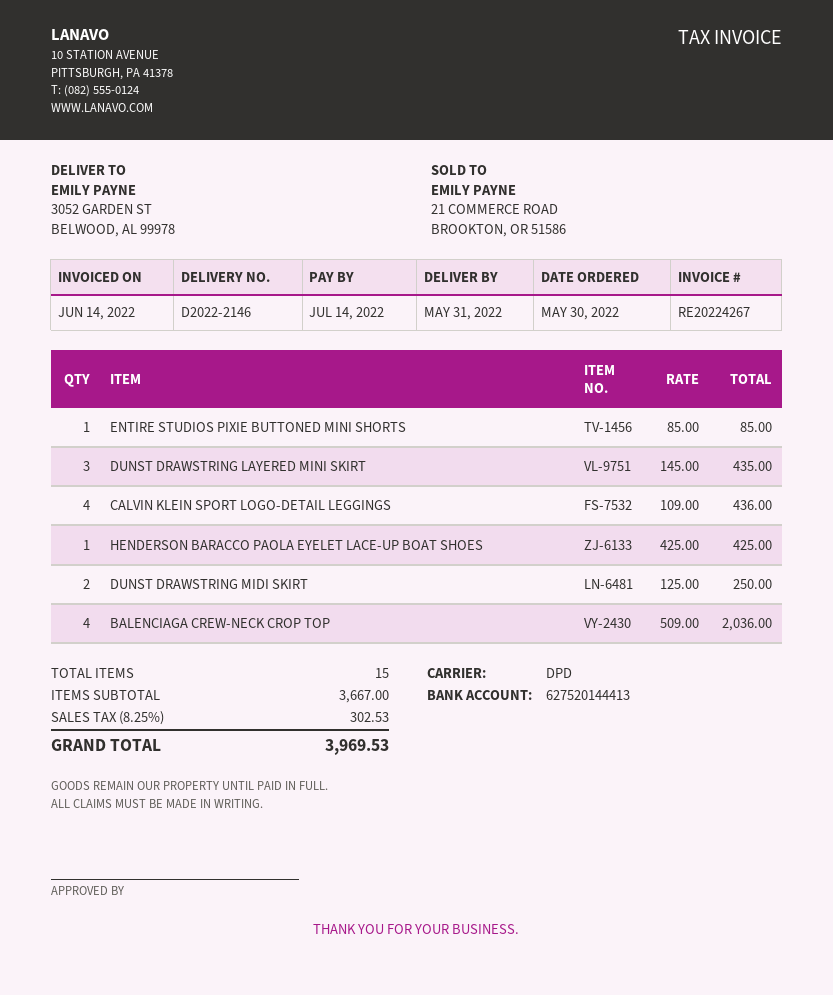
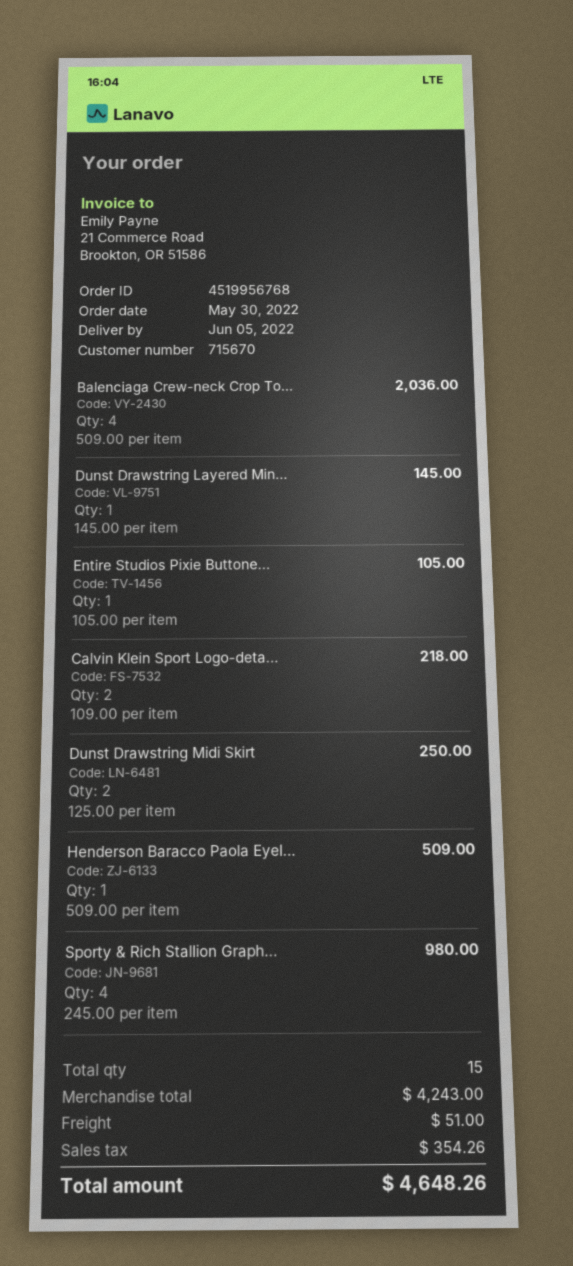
delivery date: 2022-05-31 -> 2022-06-05
ENTIRE STUDIOS PIXIE BUTTONED MINI SHORTS: 1 x 85.00 = 85.00 -> 1 x 105.00 = 105.00
DUNST DRAWSTRING LAYERED MINI SKIRT: 3 x 145.00 = 435.00 -> 1 x 145.00 = 145.00
CALVIN KLEIN SPORT LOGO-DETAIL LEGGINGS: 4 x 109.00 = 436.00 -> 2 x 109.00 = 218.00
HENDERSON BARACCO PAOLA EYELET LACE-UP BOAT SHOES: 1 x 425.00 = 425.00 -> 1 x 509.00 = 509.00
Sporty & Rich Stallion Graph...: none -> 4 x 245.00 = 980.00
subtotal: 3667.00 -> 4243.00
shipping: none -> 51.00
tax: 302.53 -> 354.26
total: 3969.53 -> 4648.26

